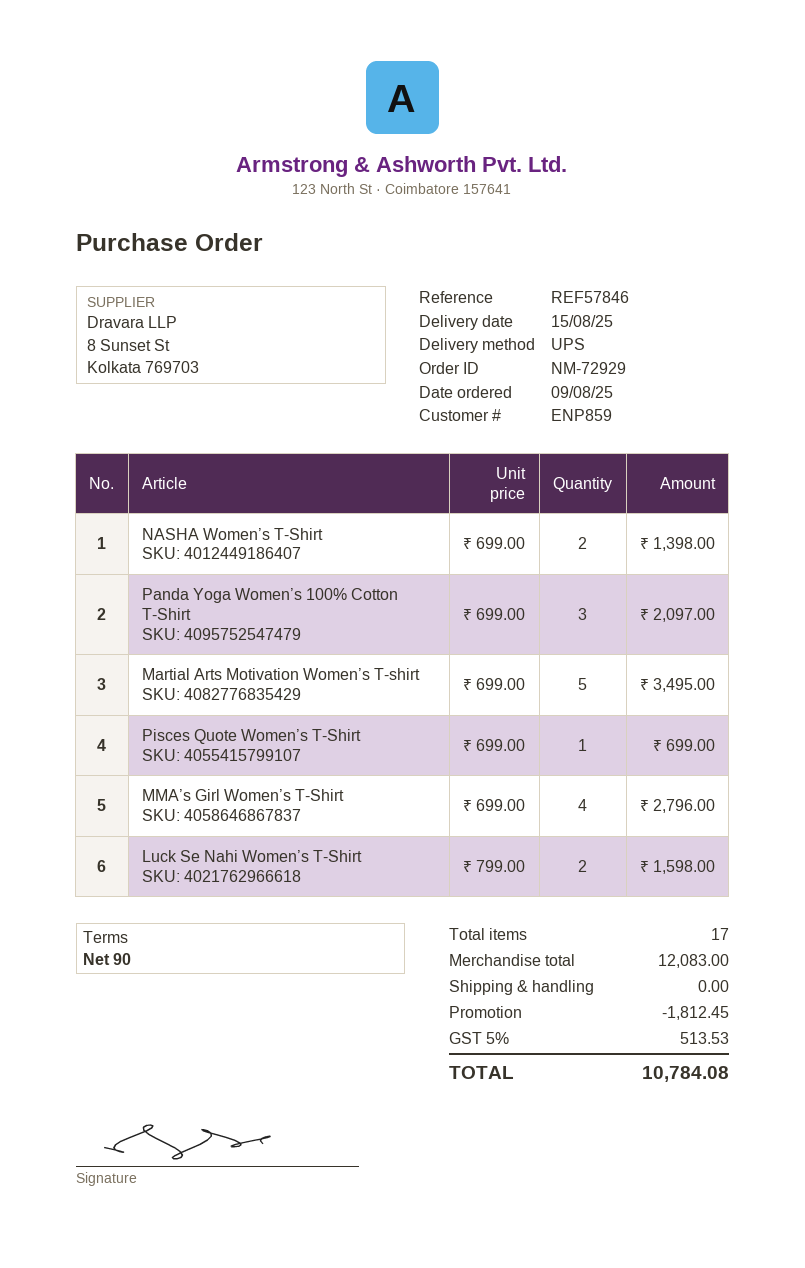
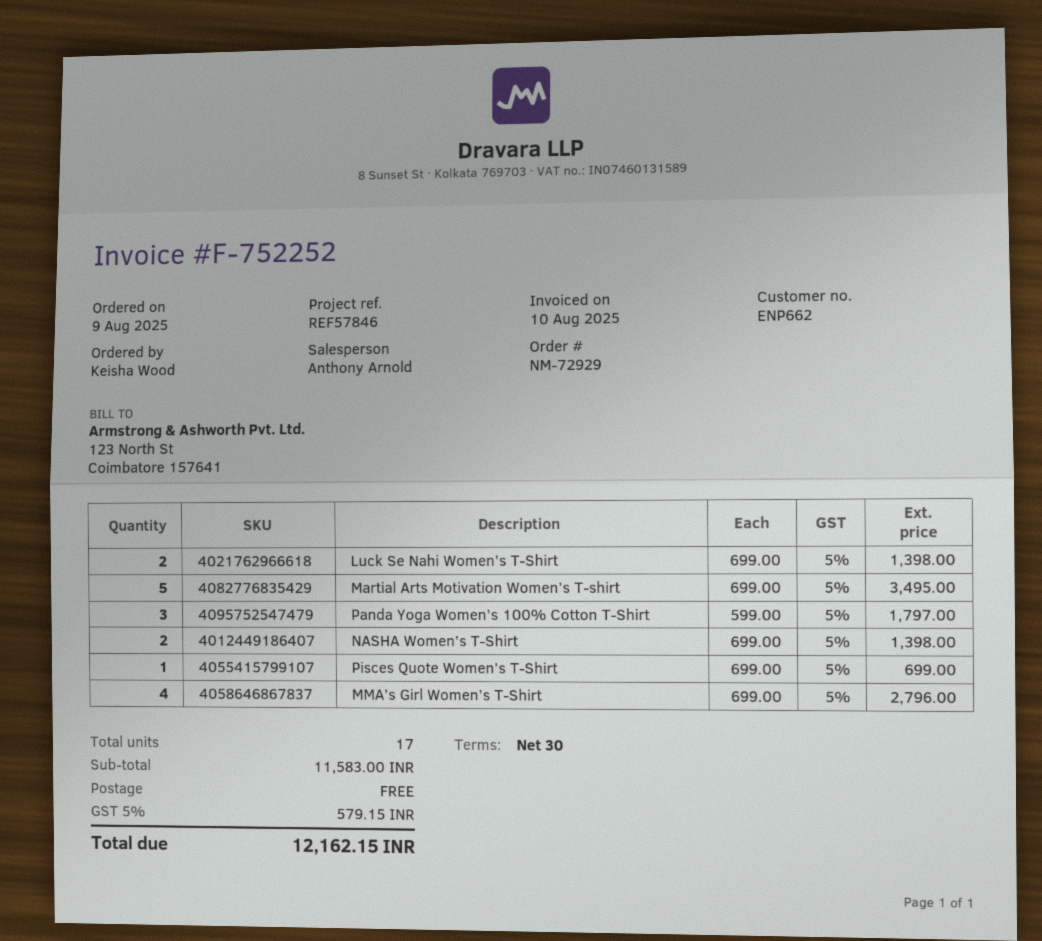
payment terms: 90 days -> 30 days
customer number: ENP859 -> ENP662
Panda Yoga Women’s 100% Cotton T-Shirt: 3 x 699.00 = 2097.00 -> 3 x 599.00 = 1797.00
Luck Se Nahi Women’s T-Shirt: 2 x 799.00 = 1598.00 -> 2 x 699.00 = 1398.00
subtotal: 12083.00 -> 11583.00
discount: 1812.45 -> none
tax: 5% = 513.53 -> 5% = 579.15
total: 10784.08 -> 12162.15

